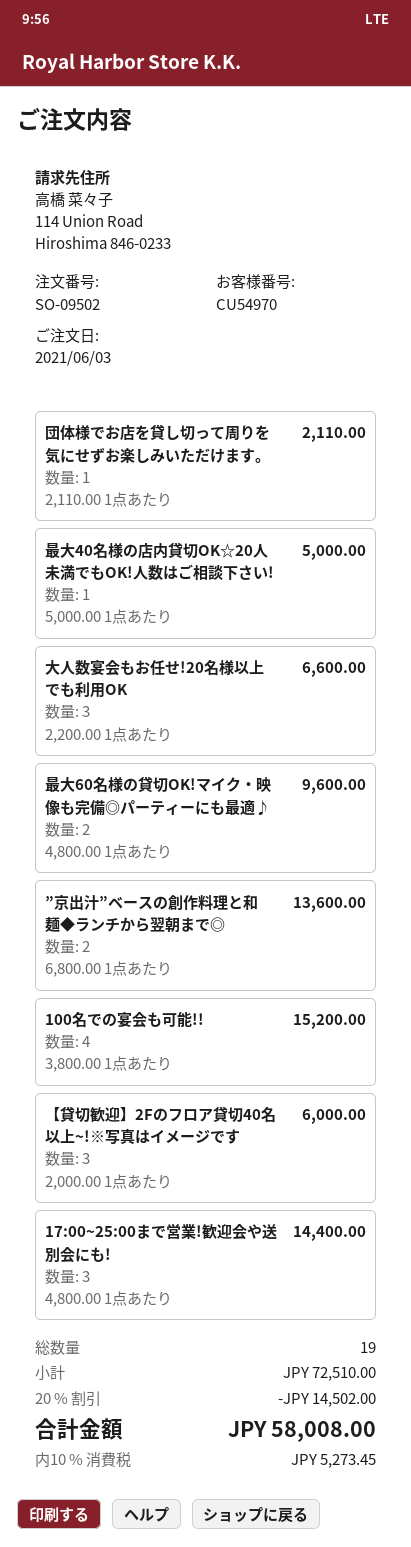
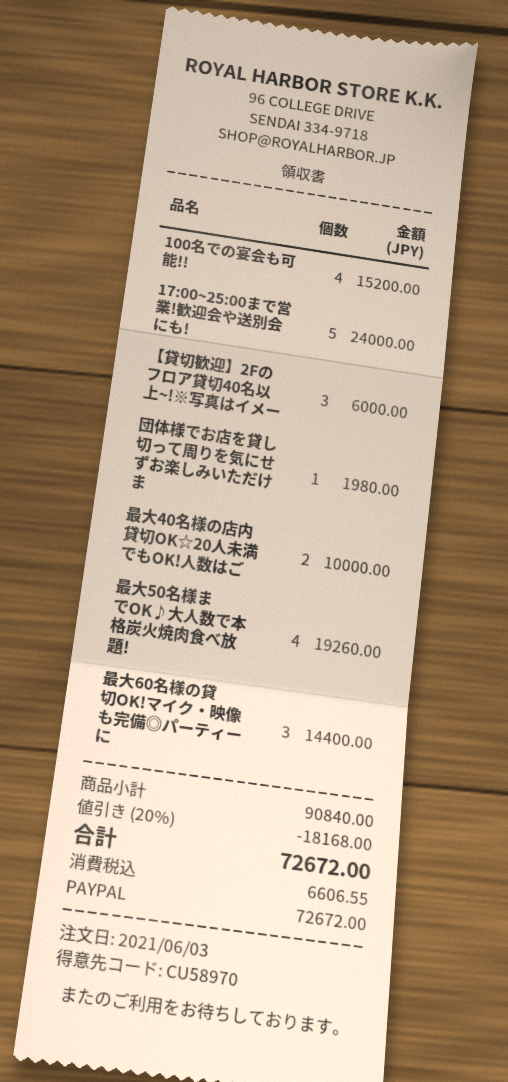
customer number: CU54970 -> CU58970
団体様でお店を貸し切って周りを気にせずお楽しみいただけます。: 1 for 2110.00 -> 1 for 1980.00
最大40名様の店内貸切OK☆20人未満でもOK!人数はご相談下さい!: 1 for 5000.00 -> 2 for 10000.00
大人数宴会もお任せ!20名様以上でも利用OK: 3 for 6600.00 -> none
最大60名様の貸切OK!マイク・映像も完備◎パーティーにも最適♪: 2 for 9600.00 -> 3 for 14400.00
”京出汁”ベースの創作料理と和麺◆ランチから翌朝まで◎: 2 for 13600.00 -> none
17:00~25:00まで営業!歓迎会や送別会にも!: 3 for 14400.00 -> 5 for 24000.00
最大50名様までOK♪大人数で本格炭火焼肉食べ放題!: none -> 4 for 19260.00
subtotal: 72510.00 -> 90840.00
discount: 20% = 14502.00 -> 20% = 18168.00
tax: 5273.45 -> 6606.55
total: 58008.00 -> 72672.00

